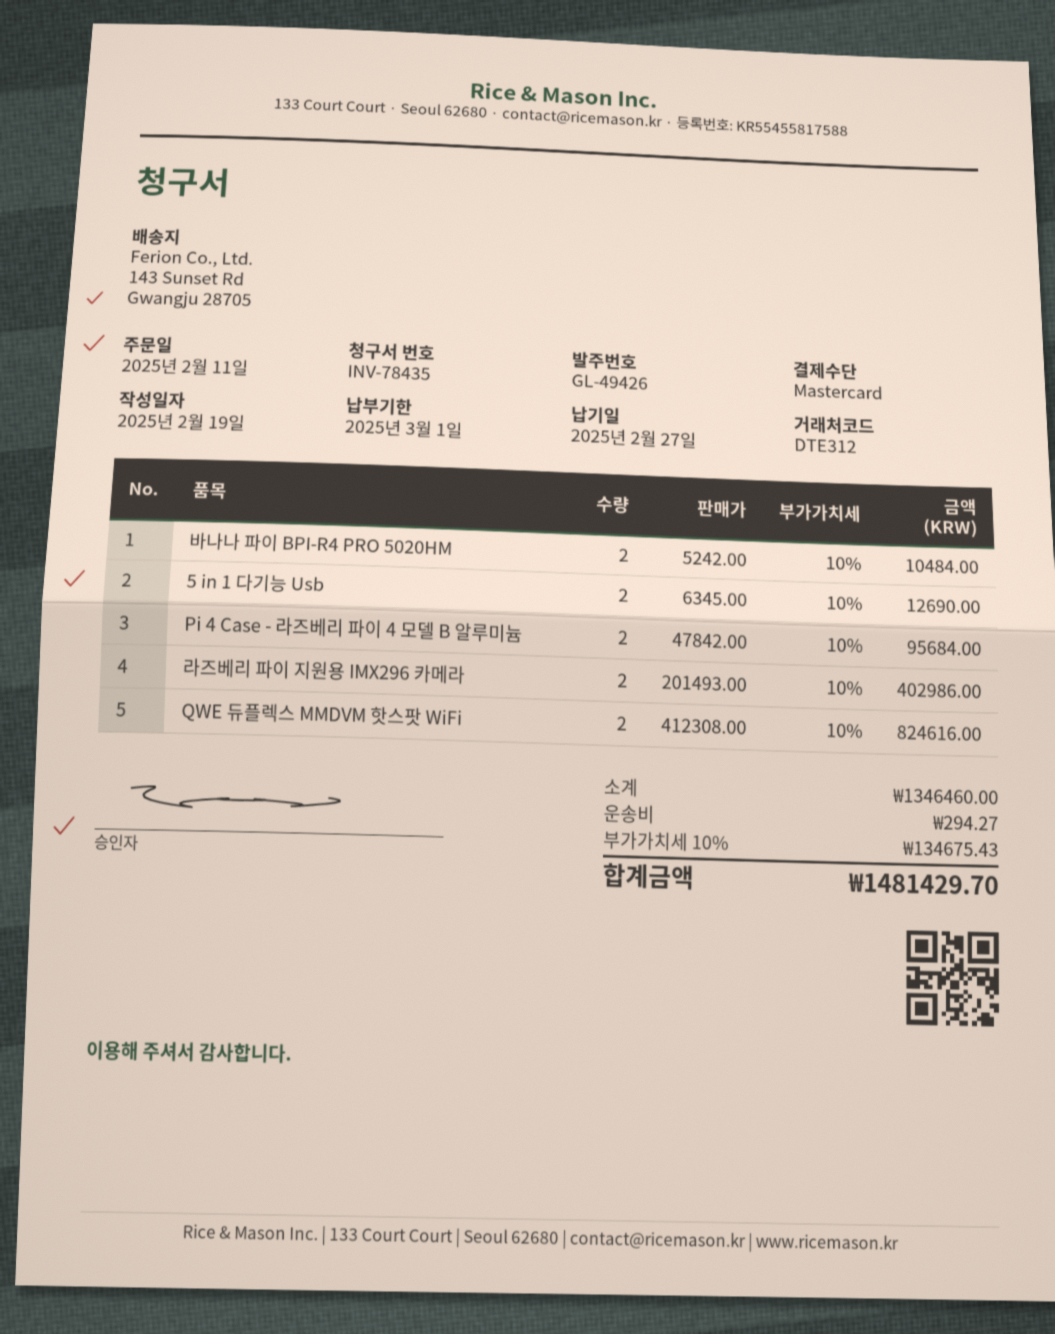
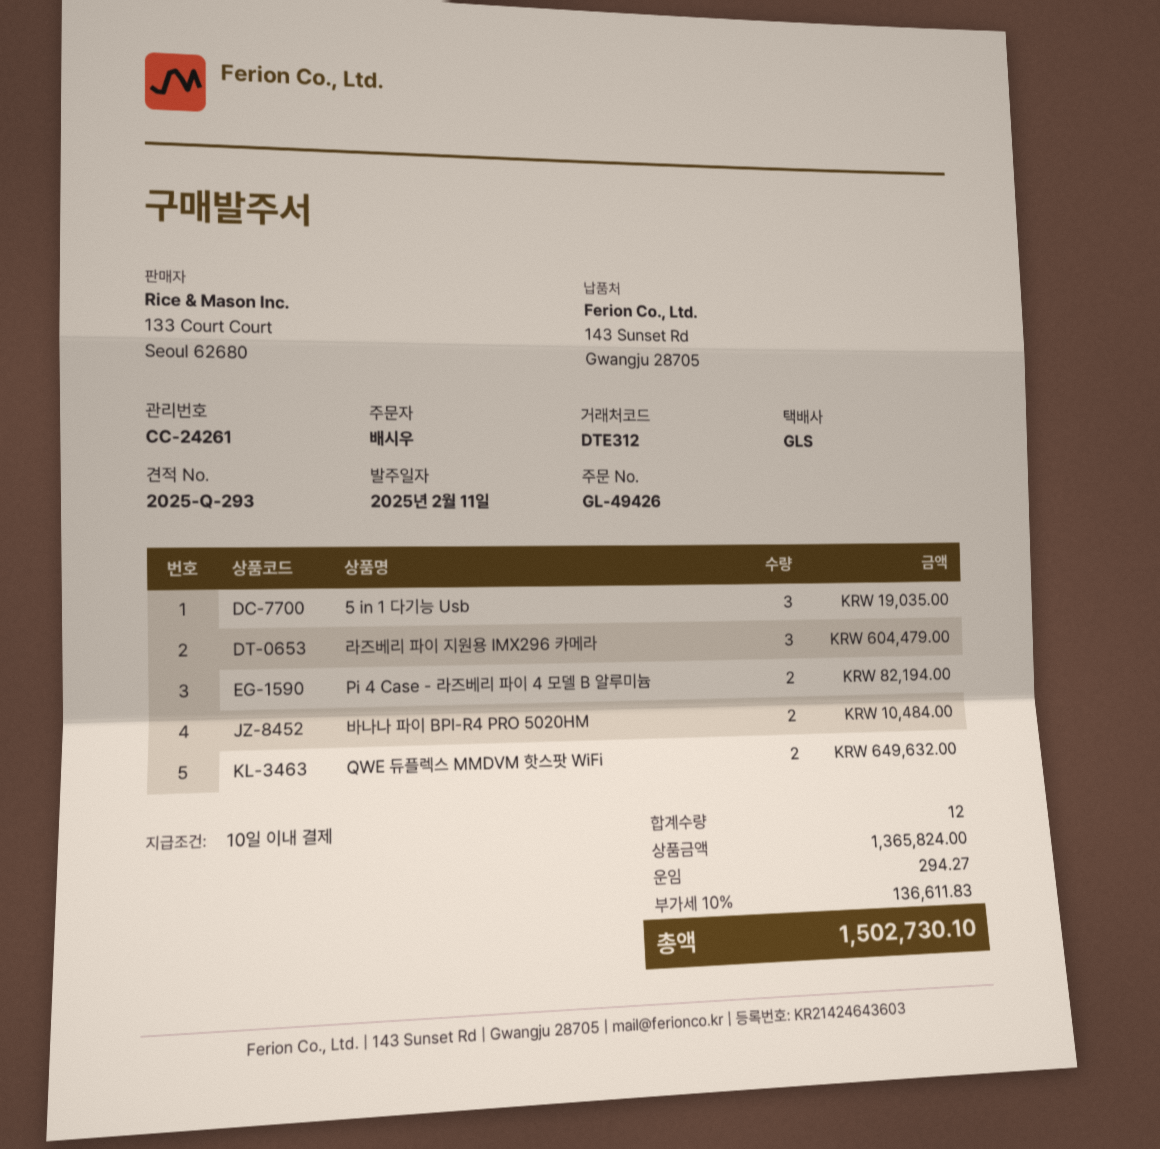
5 in 1 다기능 Usb: 2 for 12690.00 -> 3 for 19035.00
Pi 4 Case - 라즈베리 파이 4 모델 B 알루미늄: 2 for 95684.00 -> 2 for 82194.00
라즈베리 파이 지원용 IMX296 카메라: 2 for 402986.00 -> 3 for 604479.00
QWE 듀플렉스 MMDVM 핫스팟 WiFi: 2 for 824616.00 -> 2 for 649632.00
subtotal: 1346460.00 -> 1365824.00
tax: 10% = 134675.43 -> 10% = 136611.83
total: 1481429.70 -> 1502730.10

